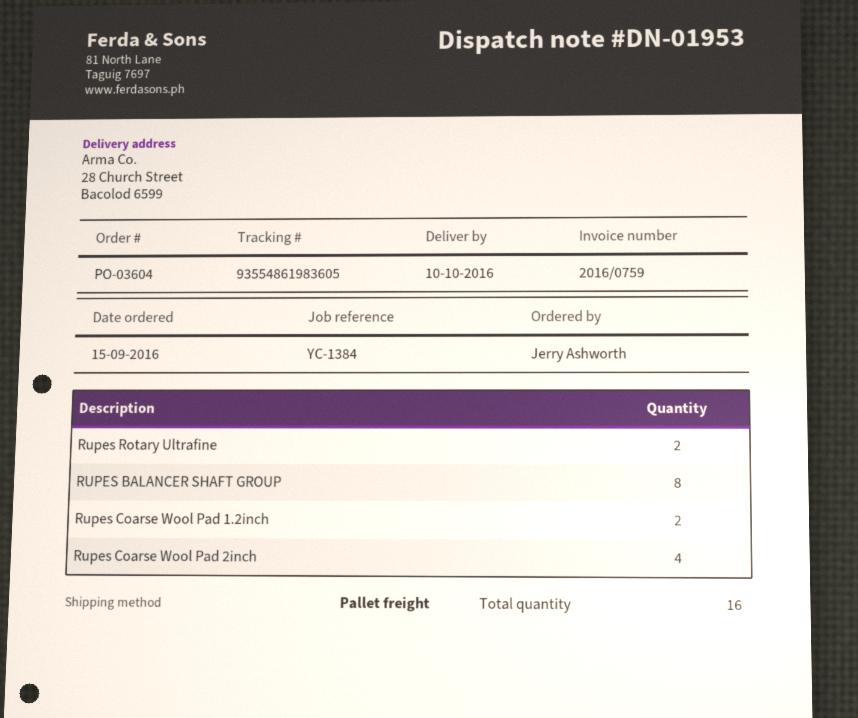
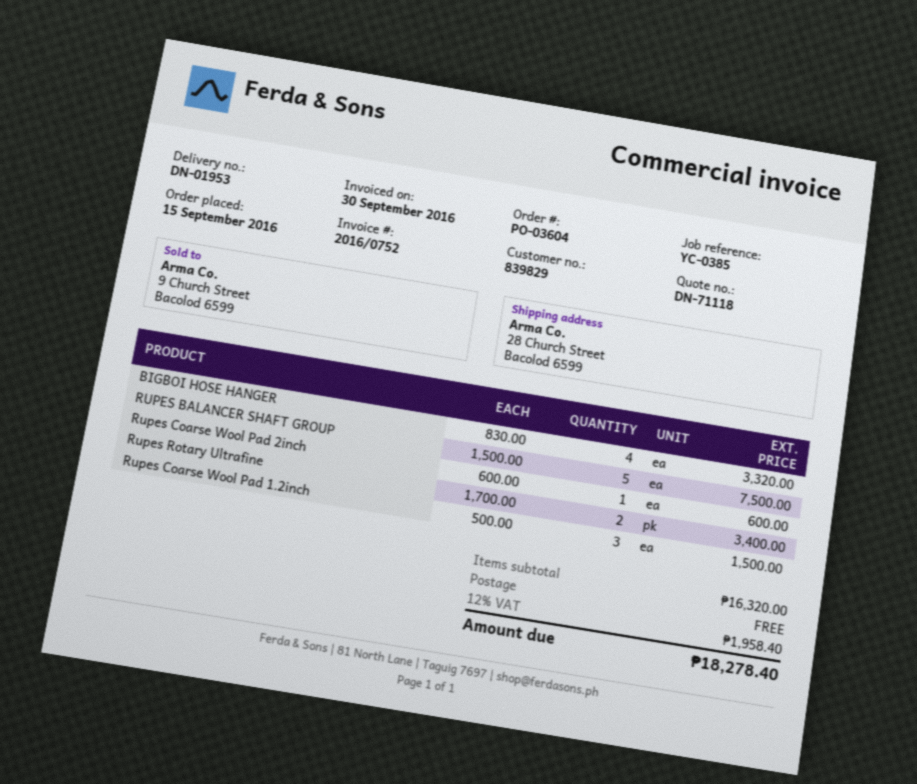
invoice number: 2016/0759 -> 2016/0752
reference: YC-1384 -> YC-0385
RUPES BALANCER SHAFT GROUP: 8 -> 5
Rupes Coarse Wool Pad 1.2inch: 2 -> 3
Rupes Coarse Wool Pad 2inch: 4 -> 1
BIGBOI HOSE HANGER: none -> 4

